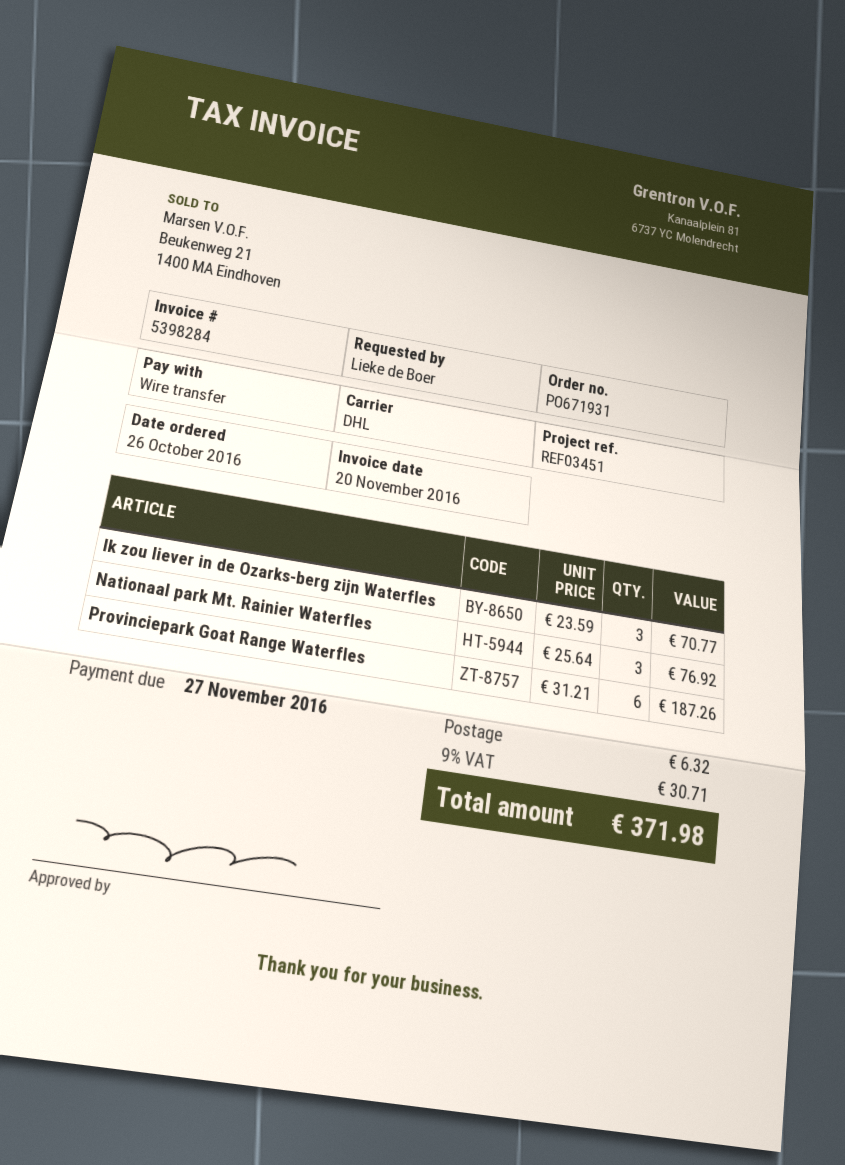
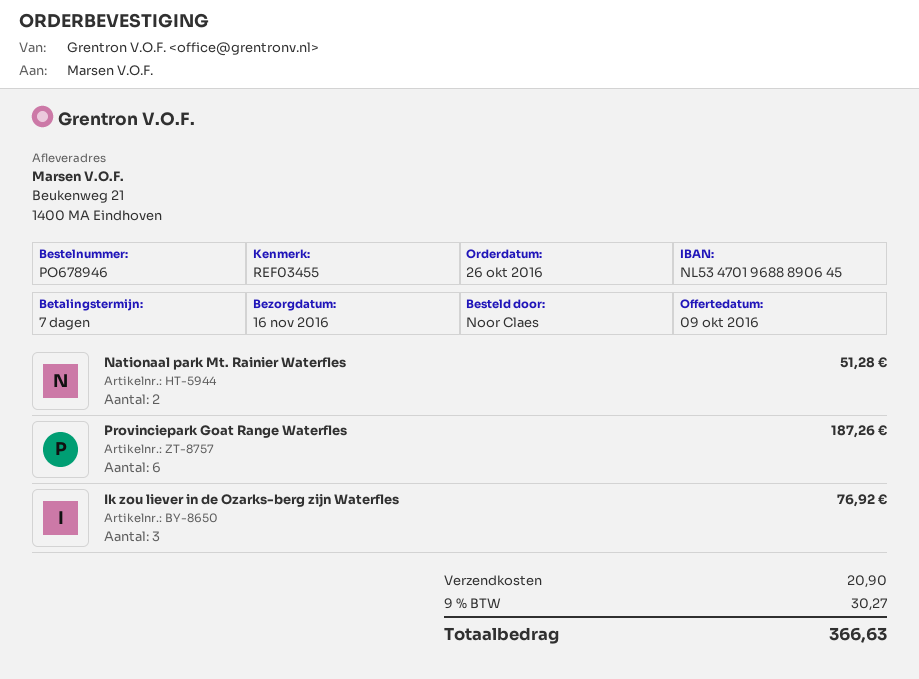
order number: PO671931 -> PO678946
reference: REF03451 -> REF03455
ordered by: Lieke de Boer -> Noor Claes
Ik zou liever in de Ozarks-berg zijn Waterfles: 3 for 70.77 -> 3 for 76.92
Nationaal park Mt. Rainier Waterfles: 3 for 76.92 -> 2 for 51.28
shipping: 6.32 -> 20.90
tax: 9% = 30.71 -> 9% = 30.27
total: 371.98 -> 366.63

